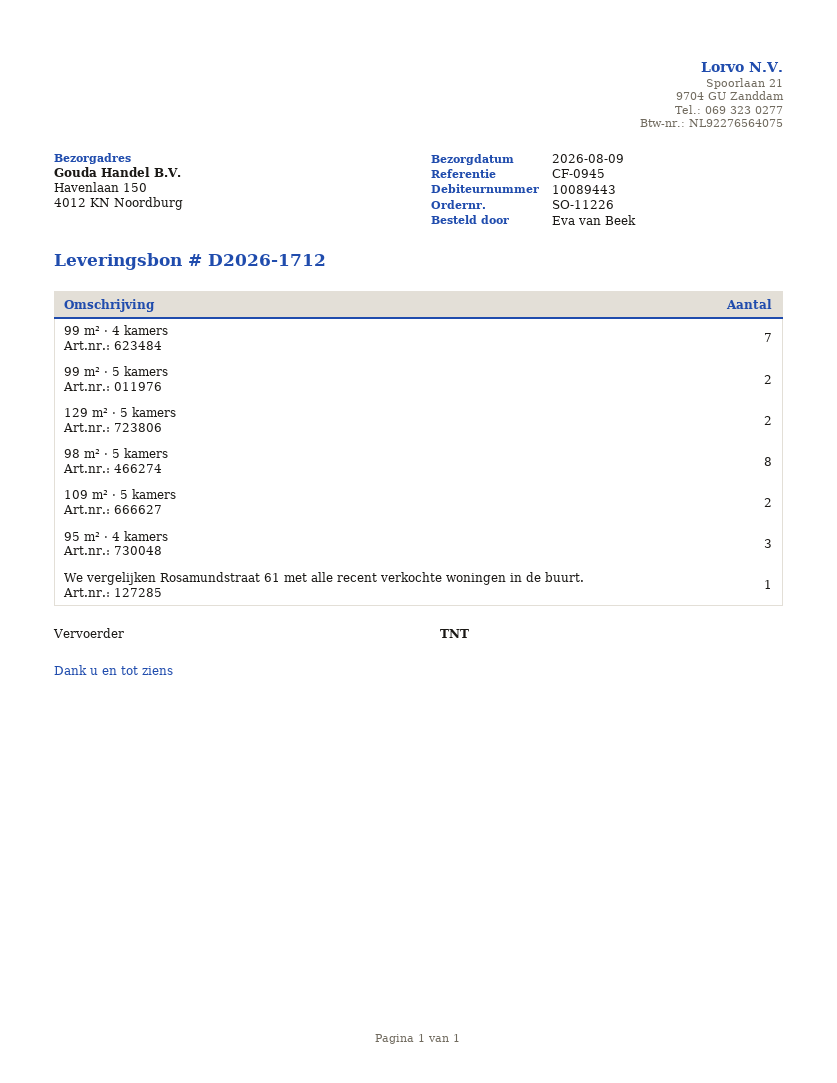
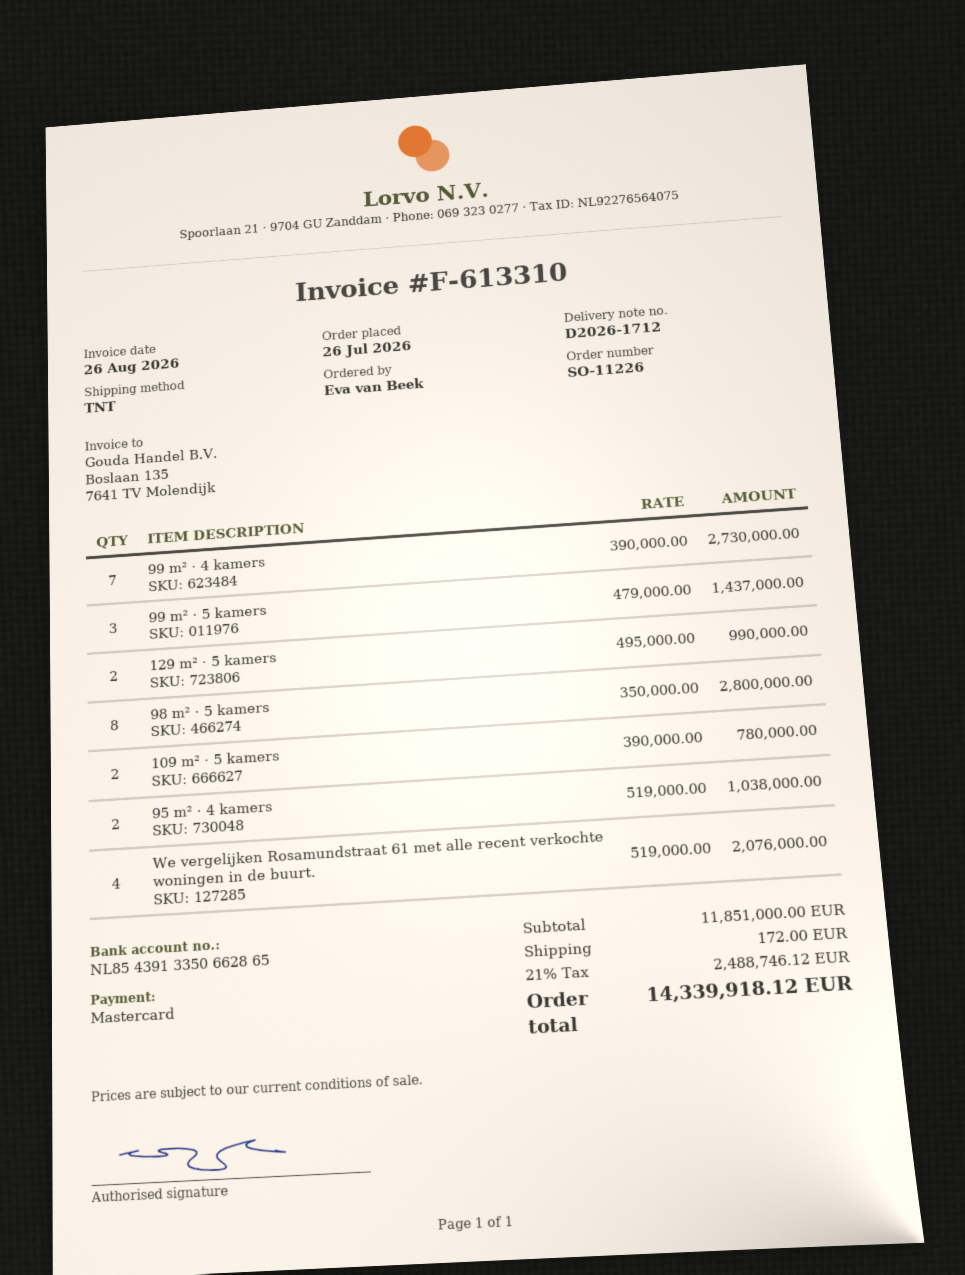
99 m² · 5 kamers: 2 -> 3
95 m² · 4 kamers: 3 -> 2
We vergelijken Rosamundstraat 61 met alle recent verkochte woningen in de buurt.: 1 -> 4

